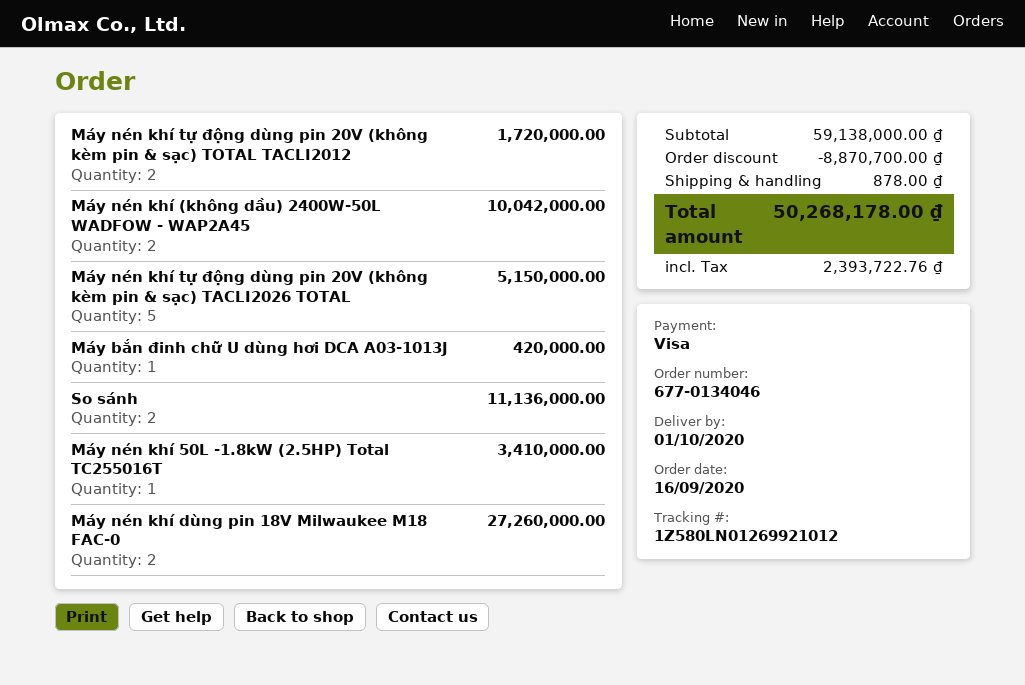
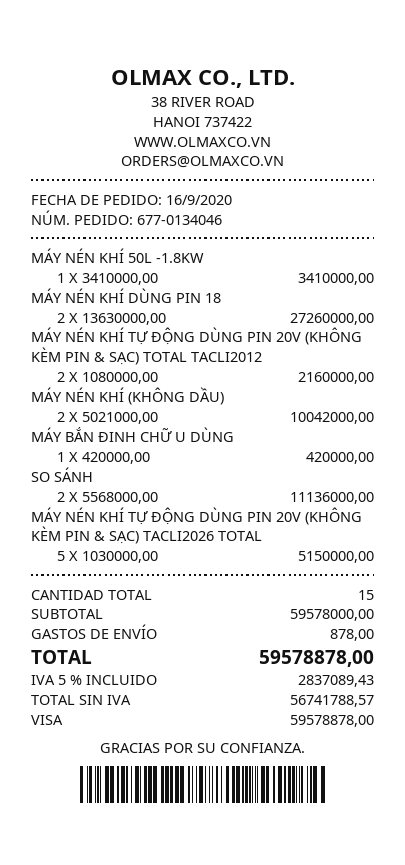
Máy nén khí tự động dùng pin 20V (không kèm pin & sạc) TOTAL TACLI2012: 2 for 1720000.00 -> 2 for 2160000.00
subtotal: 59138000.00 -> 59578000.00
discount: 8870700.00 -> none
tax: 2393722.76 -> 2837089.43
total: 50268178.00 -> 59578878.00

